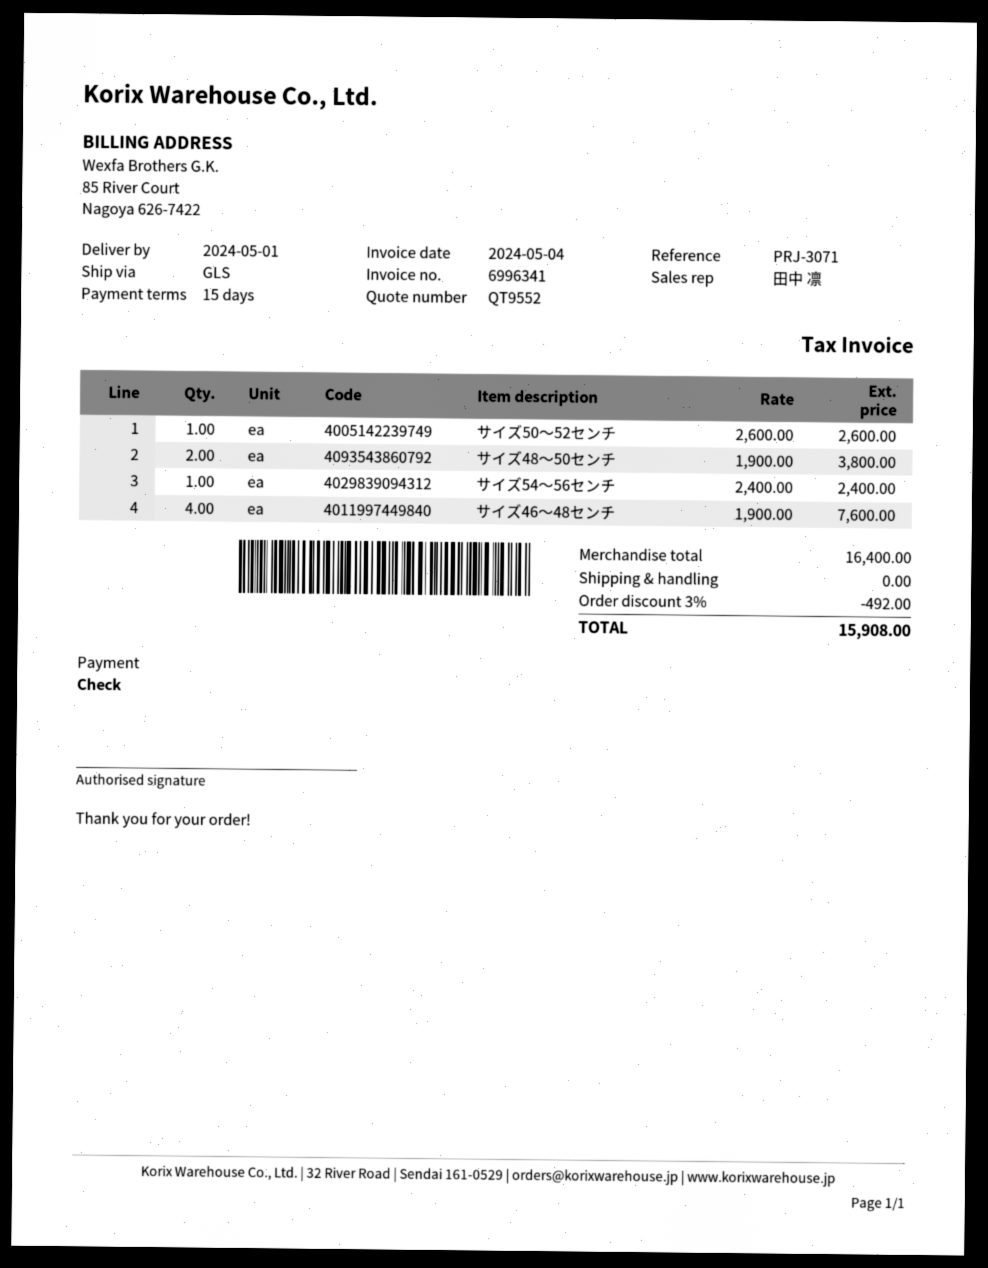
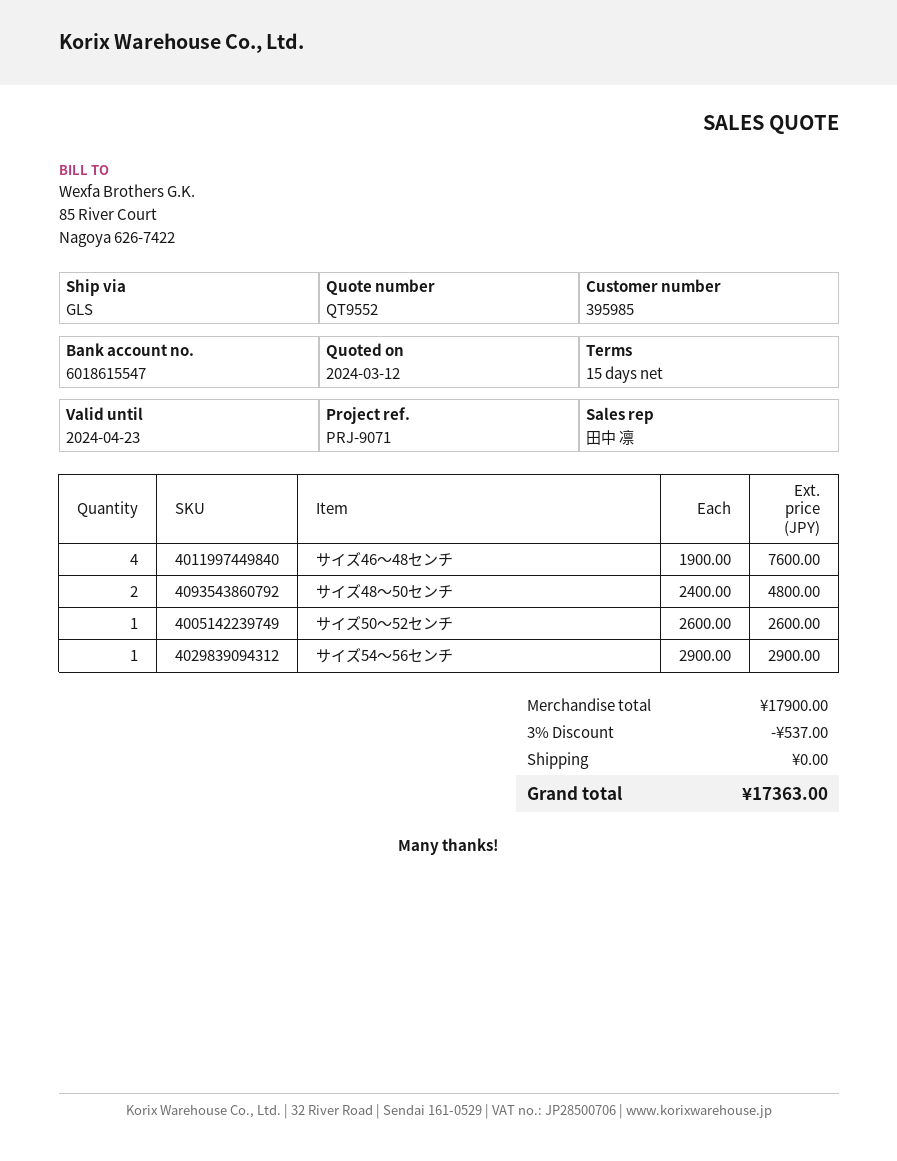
reference: PRJ-3071 -> PRJ-9071
サイズ48〜50センチ: 2 x 1900.00 = 3800.00 -> 2 x 2400.00 = 4800.00
サイズ54〜56センチ: 1 x 2400.00 = 2400.00 -> 1 x 2900.00 = 2900.00
subtotal: 16400.00 -> 17900.00
discount: 3% = 492.00 -> 3% = 537.00
total: 15908.00 -> 17363.00

